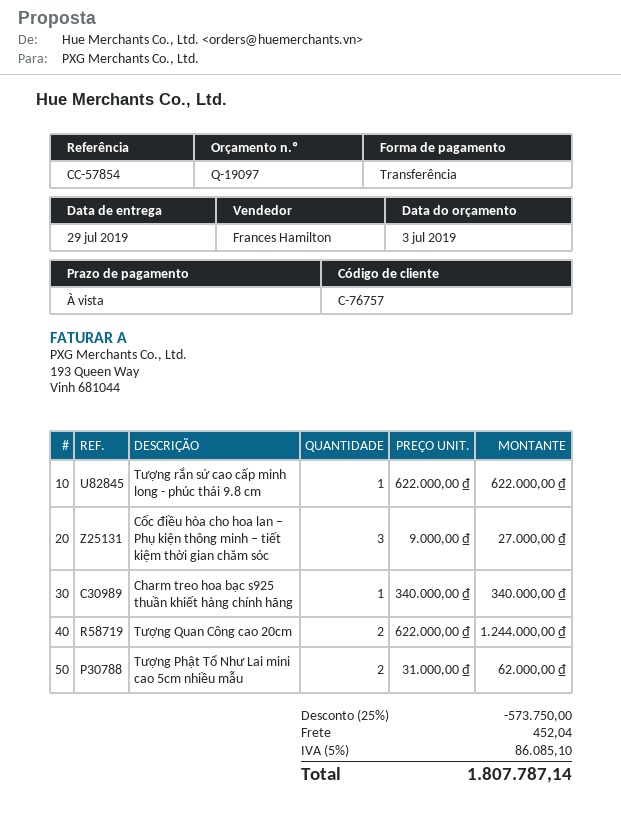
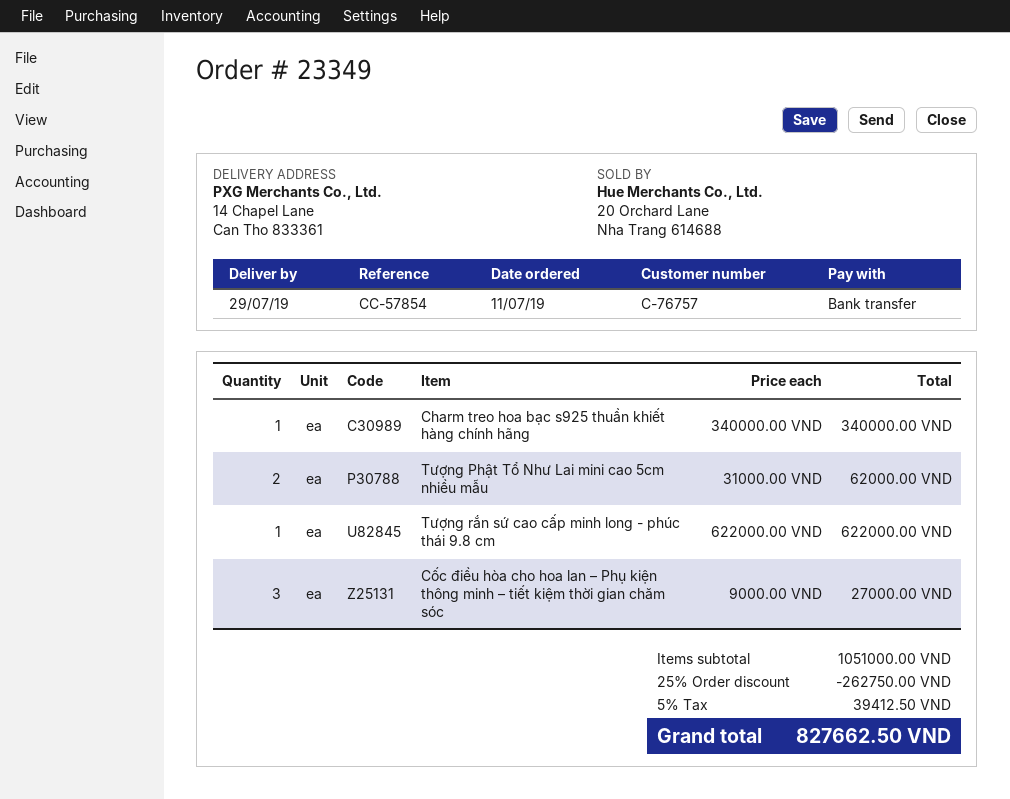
Tượng Quan Công cao 20cm: 2 x 622000.00 = 1244000.00 -> none
discount: 25% = 573750.00 -> 25% = 262750.00
shipping: 452.04 -> none
tax: 5% = 86085.10 -> 5% = 39412.50
total: 1807787.14 -> 827662.50

